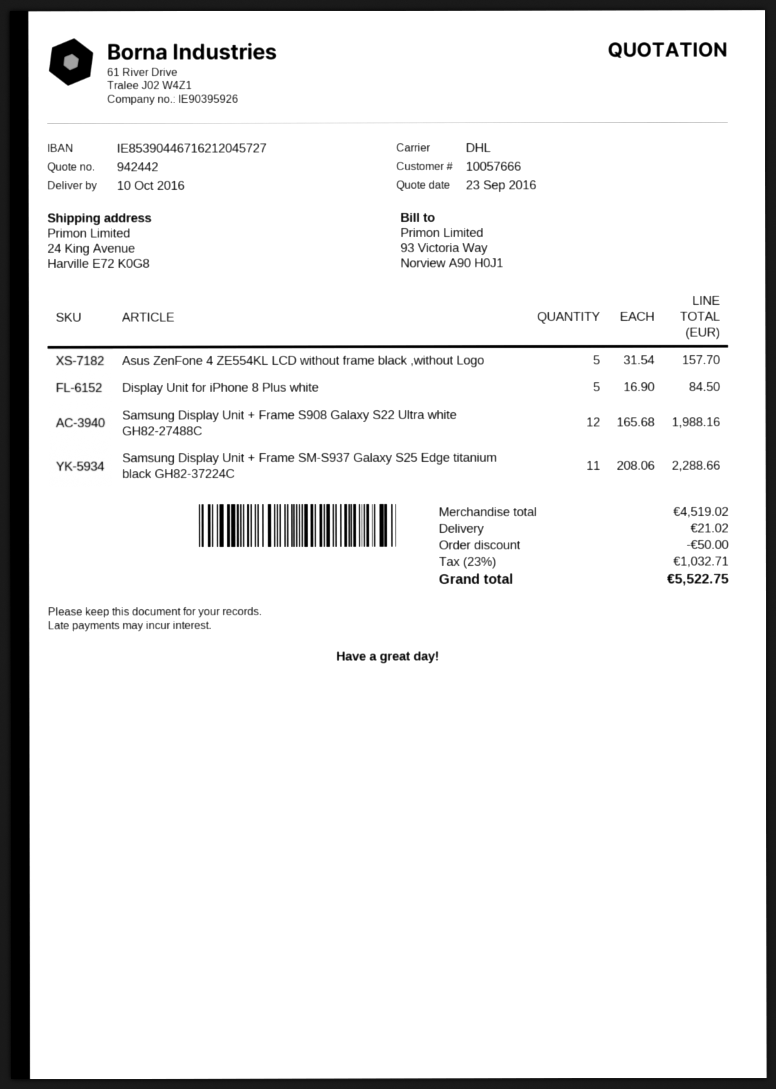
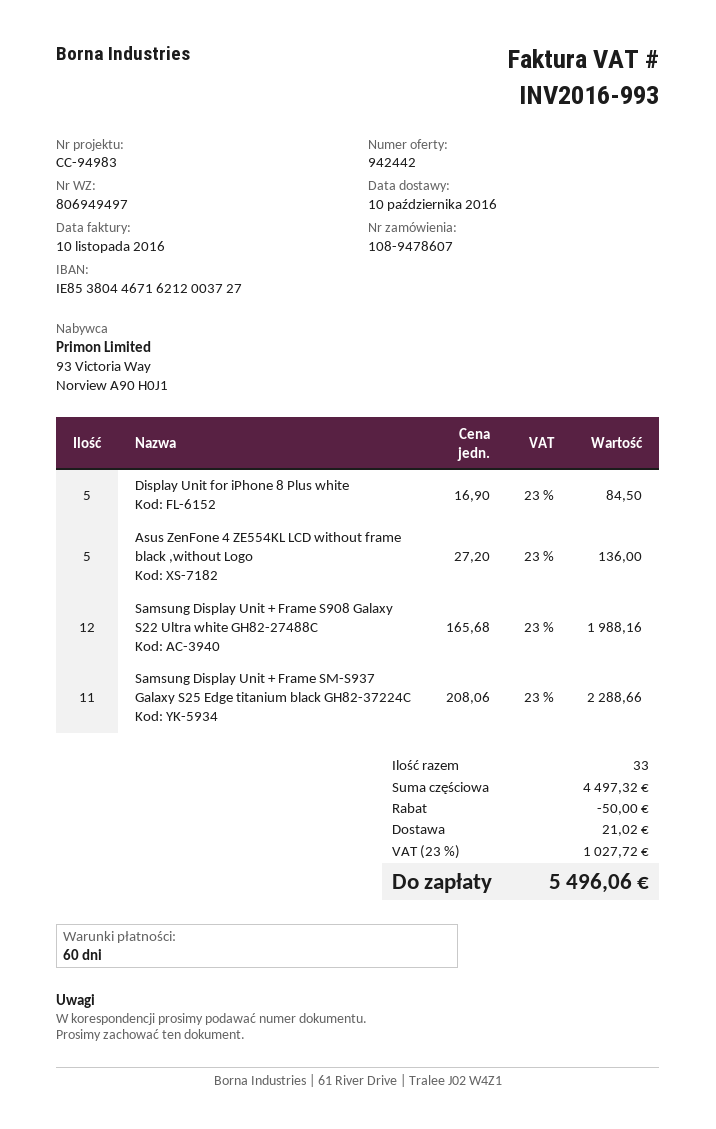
bank account: IE85390446716212045727 -> IE85380446716212003727
Asus ZenFone 4 ZE554KL LCD without frame black ,without Logo: 5 x 31.54 = 157.70 -> 5 x 27.20 = 136.00
subtotal: 4519.02 -> 4497.32
tax: 23% = 1032.71 -> 23% = 1027.72
total: 5522.75 -> 5496.06

